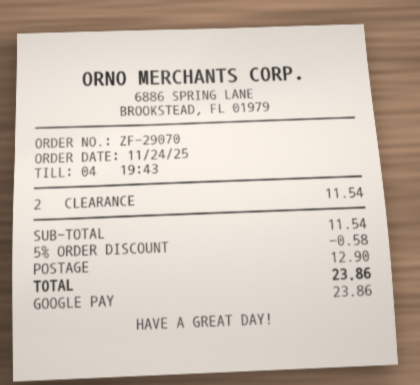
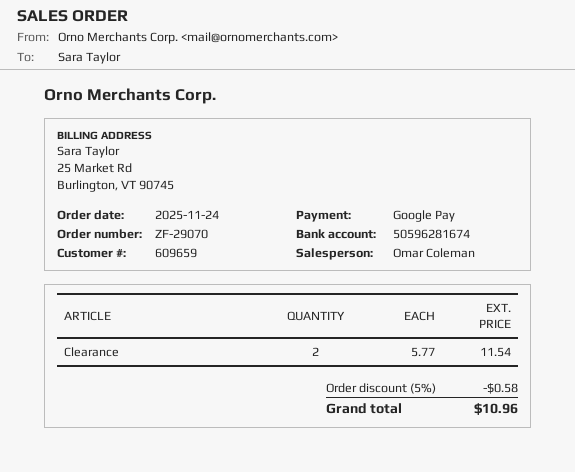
shipping: 12.90 -> none
total: 23.86 -> 10.96

